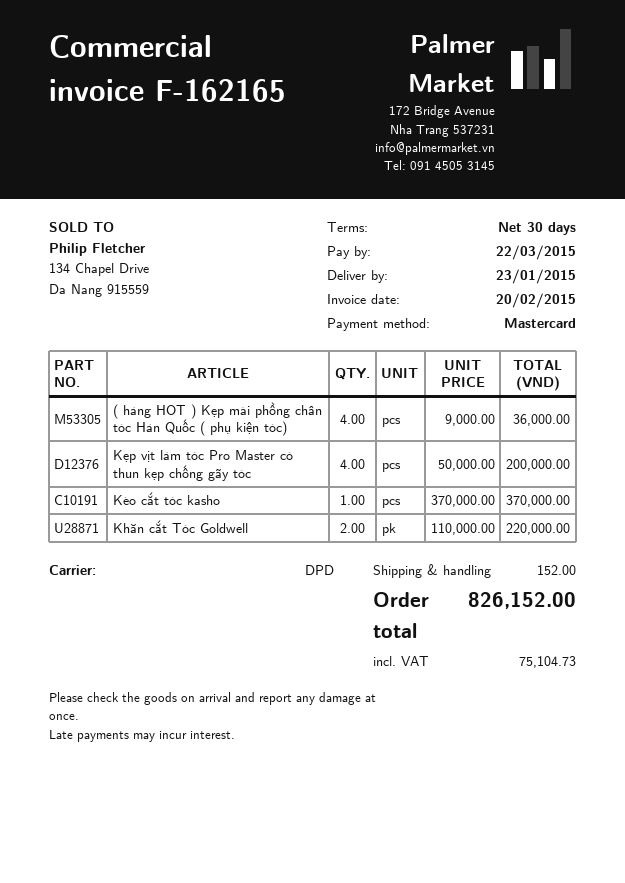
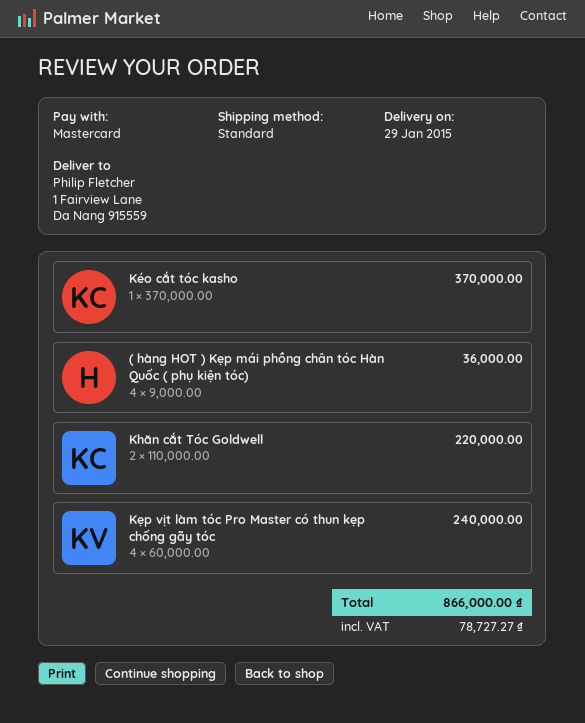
delivery date: 2015-01-23 -> 2015-01-29
shipping method: DPD -> standard
Kẹp vịt làm tóc Pro Master có thun kẹp chống gãy tóc: 4 x 50000.00 = 200000.00 -> 4 x 60000.00 = 240000.00
shipping: 152.00 -> none
tax: 75104.73 -> 78727.27
total: 826152.00 -> 866000.00

